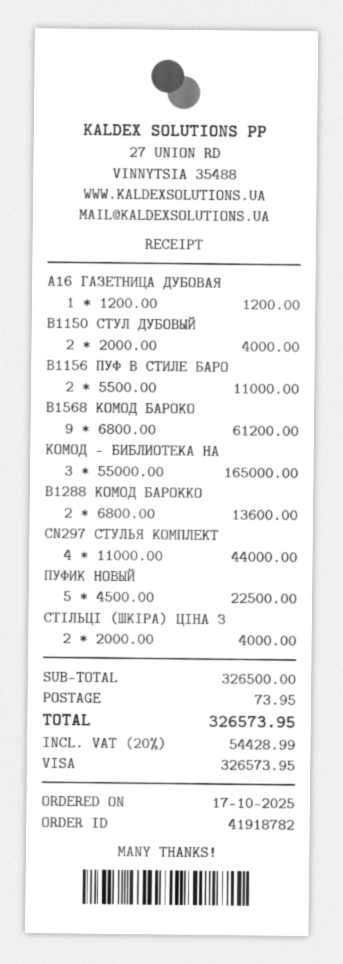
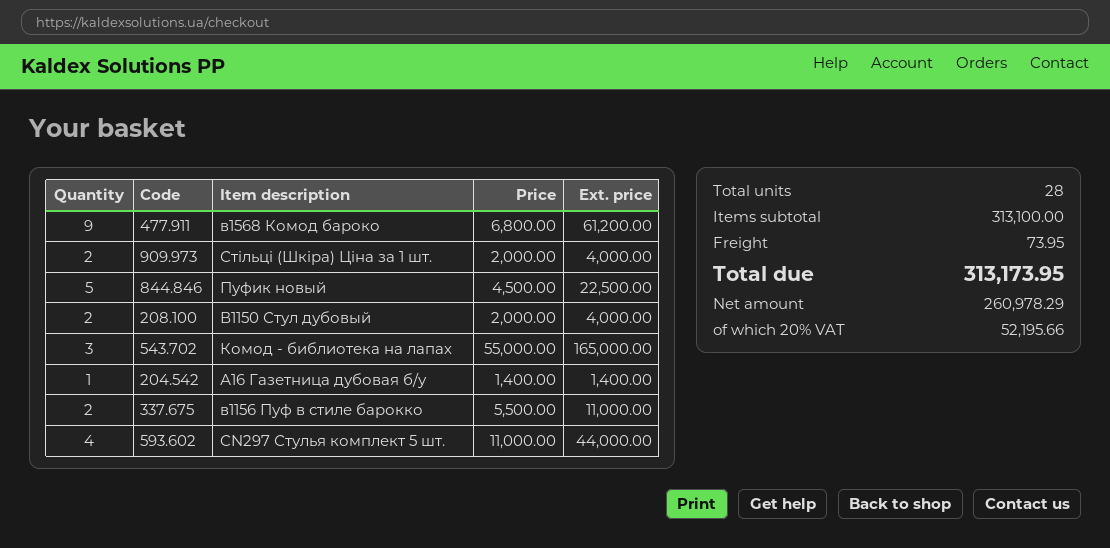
А16 ГАЗЕТНИЦА ДУБОВАЯ: 1 x 1200.00 = 1200.00 -> 1 x 1400.00 = 1400.00
В1288 КОМОД БАРОККО: 2 x 6800.00 = 13600.00 -> none
subtotal: 326500.00 -> 313100.00
tax: 20% = 54428.99 -> 20% = 52195.66
total: 326573.95 -> 313173.95

